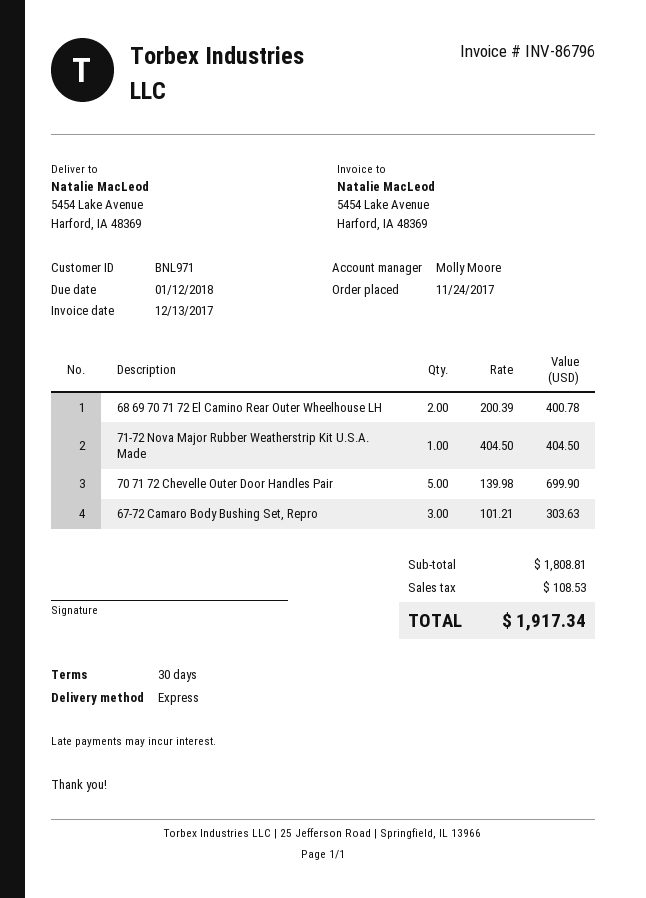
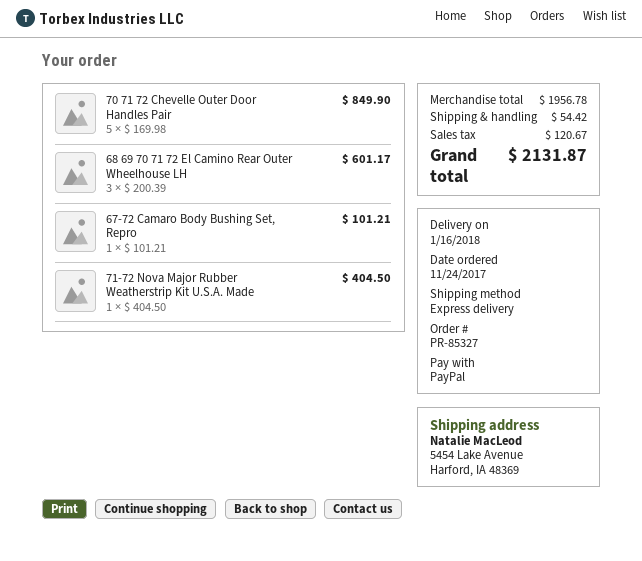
68 69 70 71 72 El Camino Rear Outer Wheelhouse LH: 2 x 200.39 = 400.78 -> 3 x 200.39 = 601.17
70 71 72 Chevelle Outer Door Handles Pair: 5 x 139.98 = 699.90 -> 5 x 169.98 = 849.90
67-72 Camaro Body Bushing Set, Repro: 3 x 101.21 = 303.63 -> 1 x 101.21 = 101.21
subtotal: 1808.81 -> 1956.78
shipping: none -> 54.42
tax: 108.53 -> 120.67
total: 1917.34 -> 2131.87

